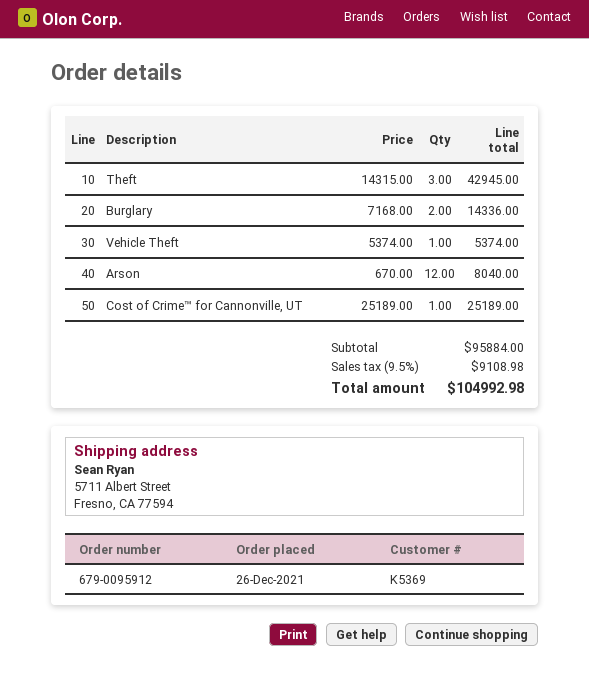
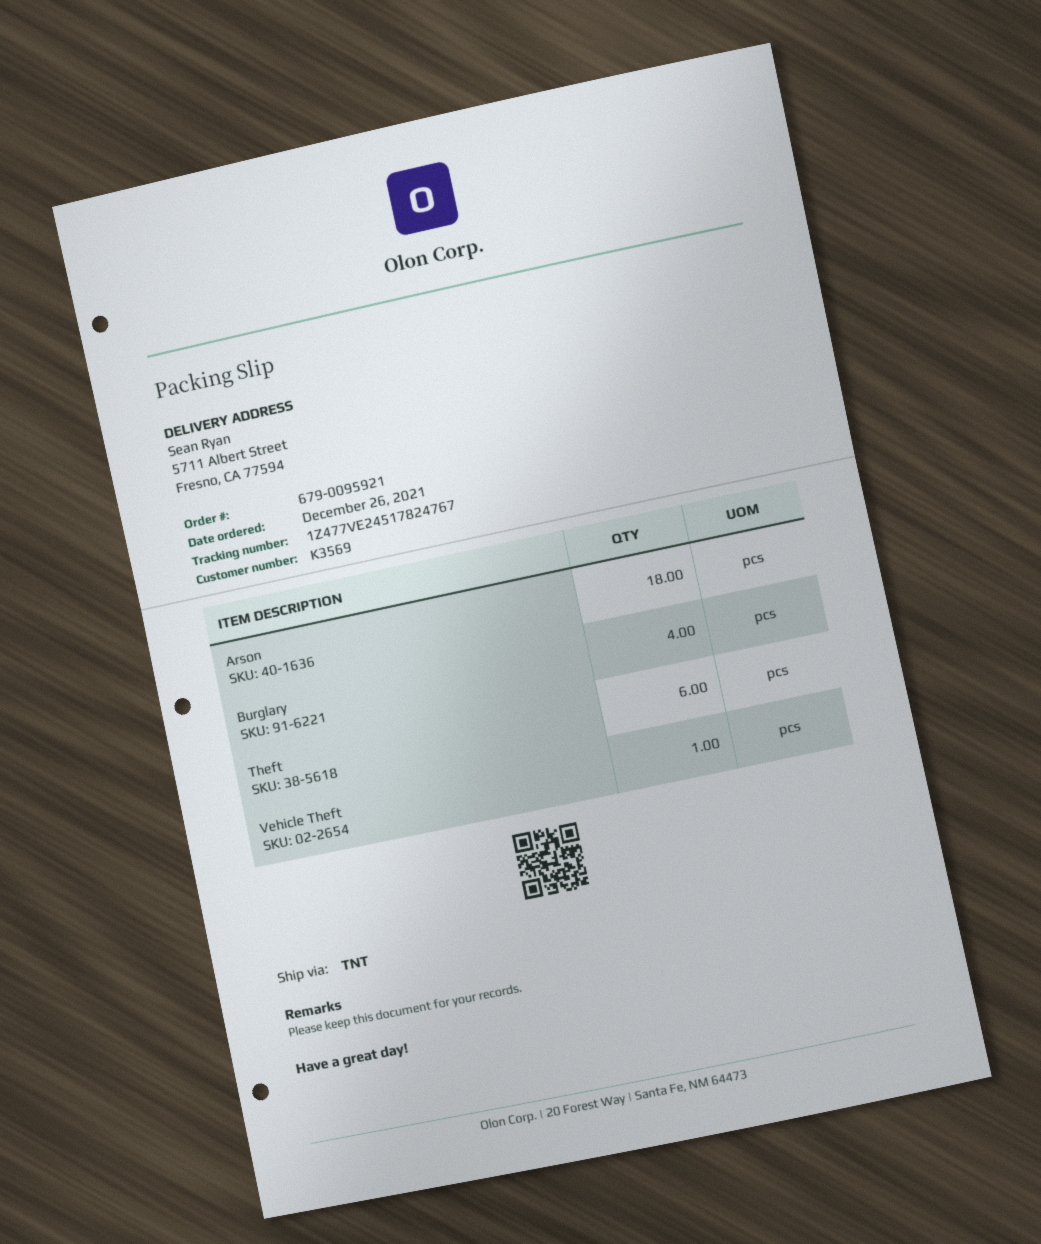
order number: 679-0095912 -> 679-0095921
customer number: K5369 -> K3569
Theft: 3 -> 6
Burglary: 2 -> 4
Arson: 12 -> 18
Cost of Crime™ for Cannonville, UT: 1 -> none

